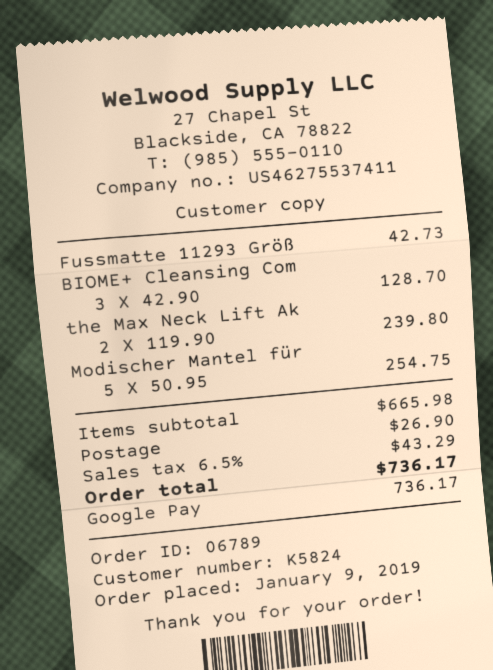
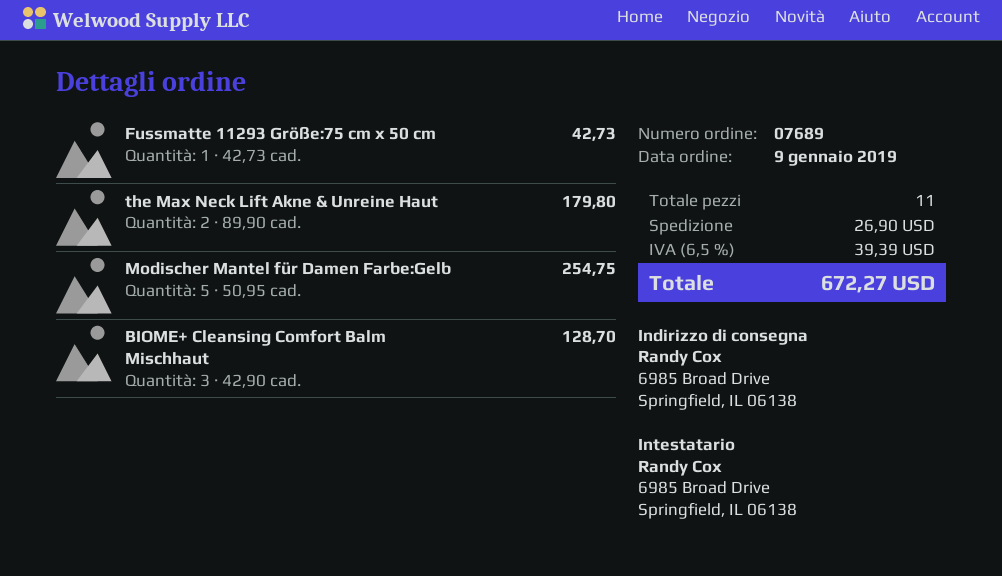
order number: 06789 -> 07689
the Max Neck Lift Ak: 2 x 119.90 = 239.80 -> 2 x 89.90 = 179.80
tax: 6.5% = 43.29 -> 6.5% = 39.39
total: 736.17 -> 672.27

